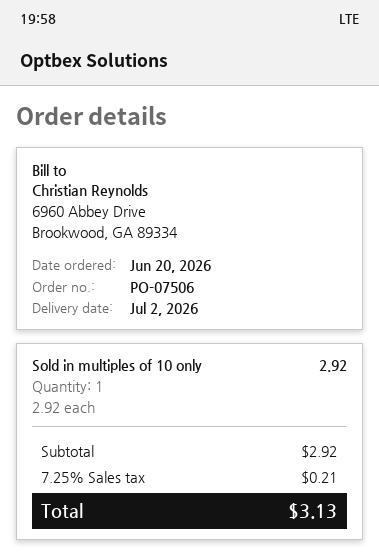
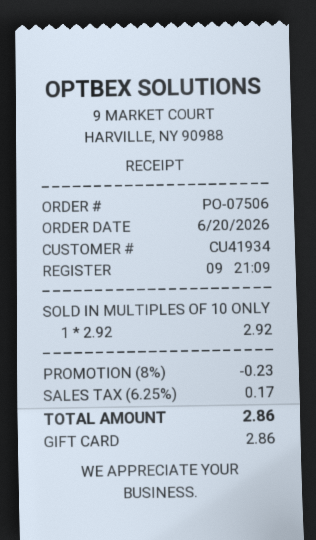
discount: none -> 8% = 0.23
tax: 7.25% = 0.21 -> 6.25% = 0.17
total: 3.13 -> 2.86

